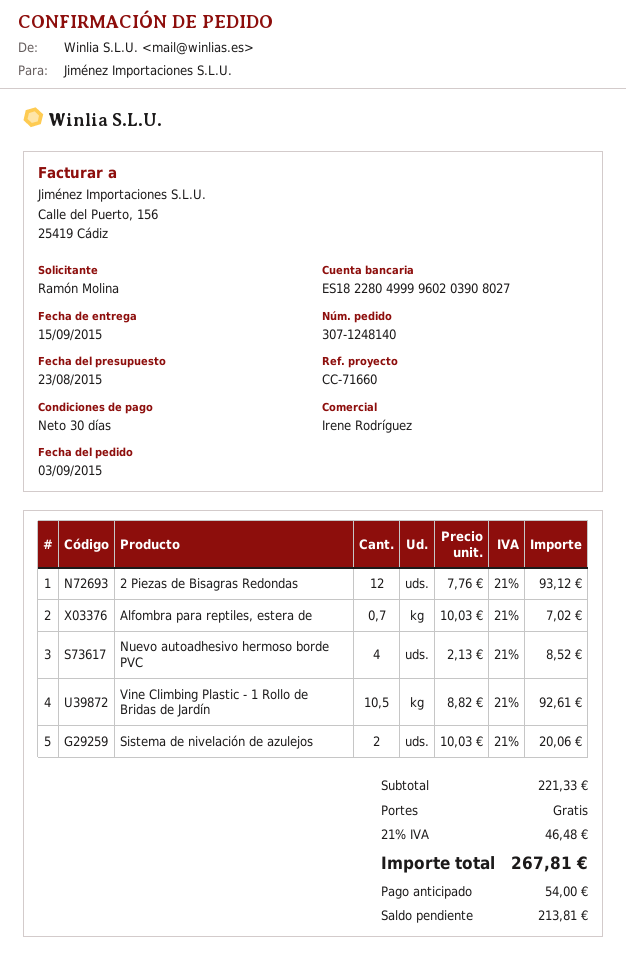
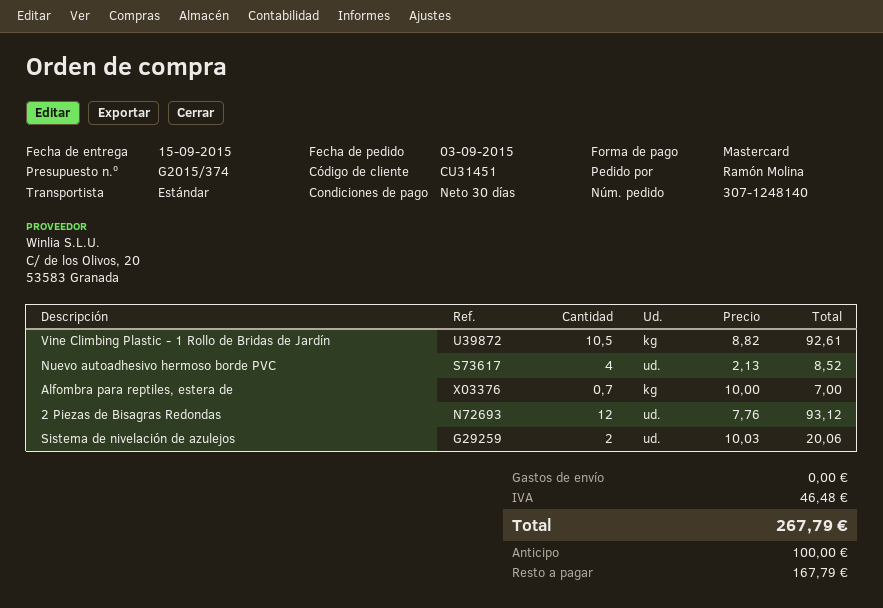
Alfombra para reptiles, estera de: 0.7 x 10.03 = 7.02 -> 0.7 x 10.00 = 7.00
total: 267.81 -> 267.79
deposit: 54.00 -> 100.00
balance: 213.81 -> 167.79

